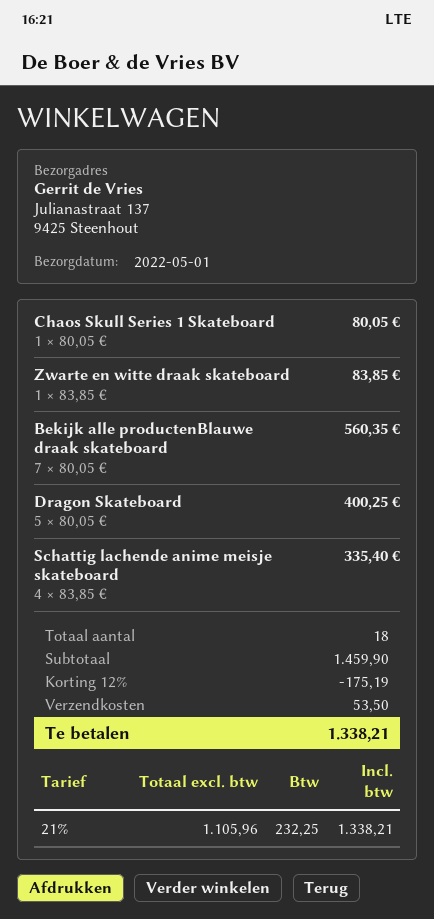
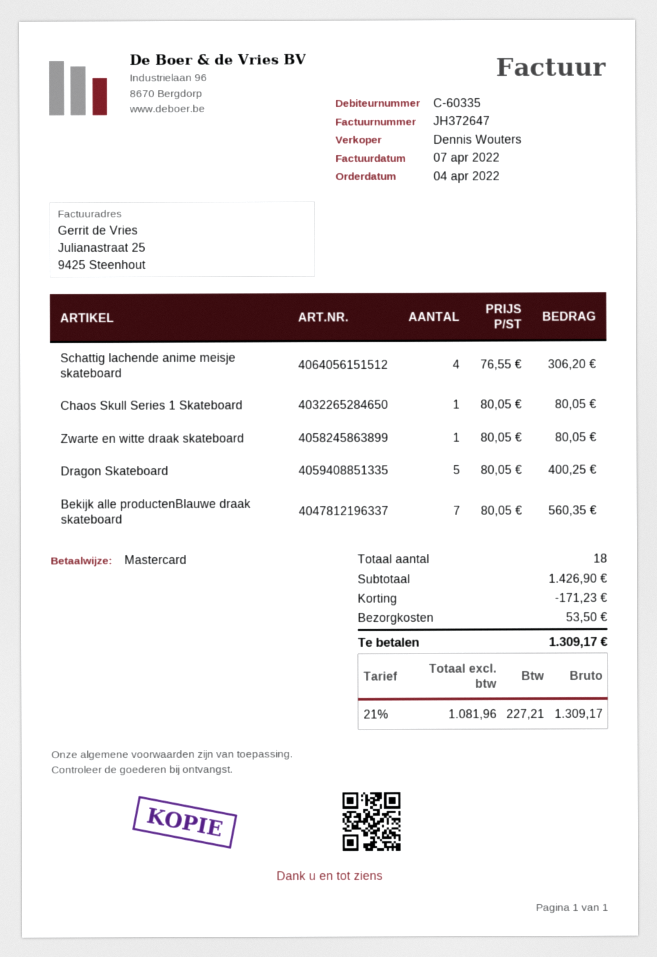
Zwarte en witte draak skateboard: 1 x 83.85 = 83.85 -> 1 x 80.05 = 80.05
Schattig lachende anime meisje skateboard: 4 x 83.85 = 335.40 -> 4 x 76.55 = 306.20
subtotal: 1459.90 -> 1426.90
discount: 175.19 -> 171.23
net: 1105.96 -> 1081.96
tax: 21% = 232.25 -> 21% = 227.21
total: 1338.21 -> 1309.17

